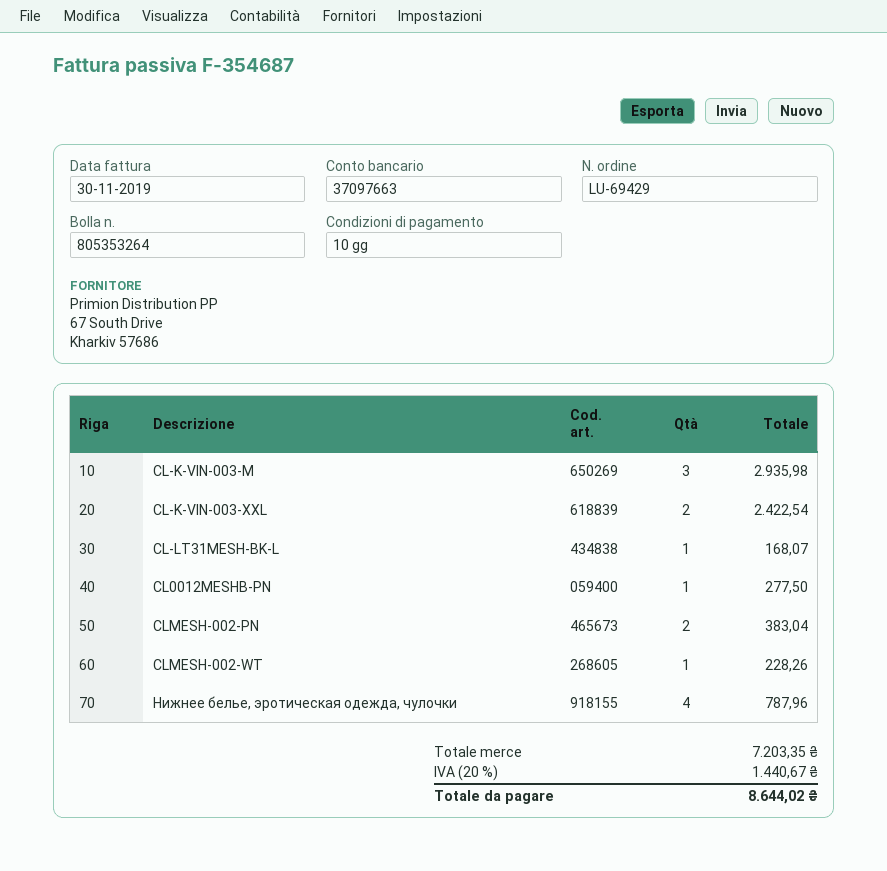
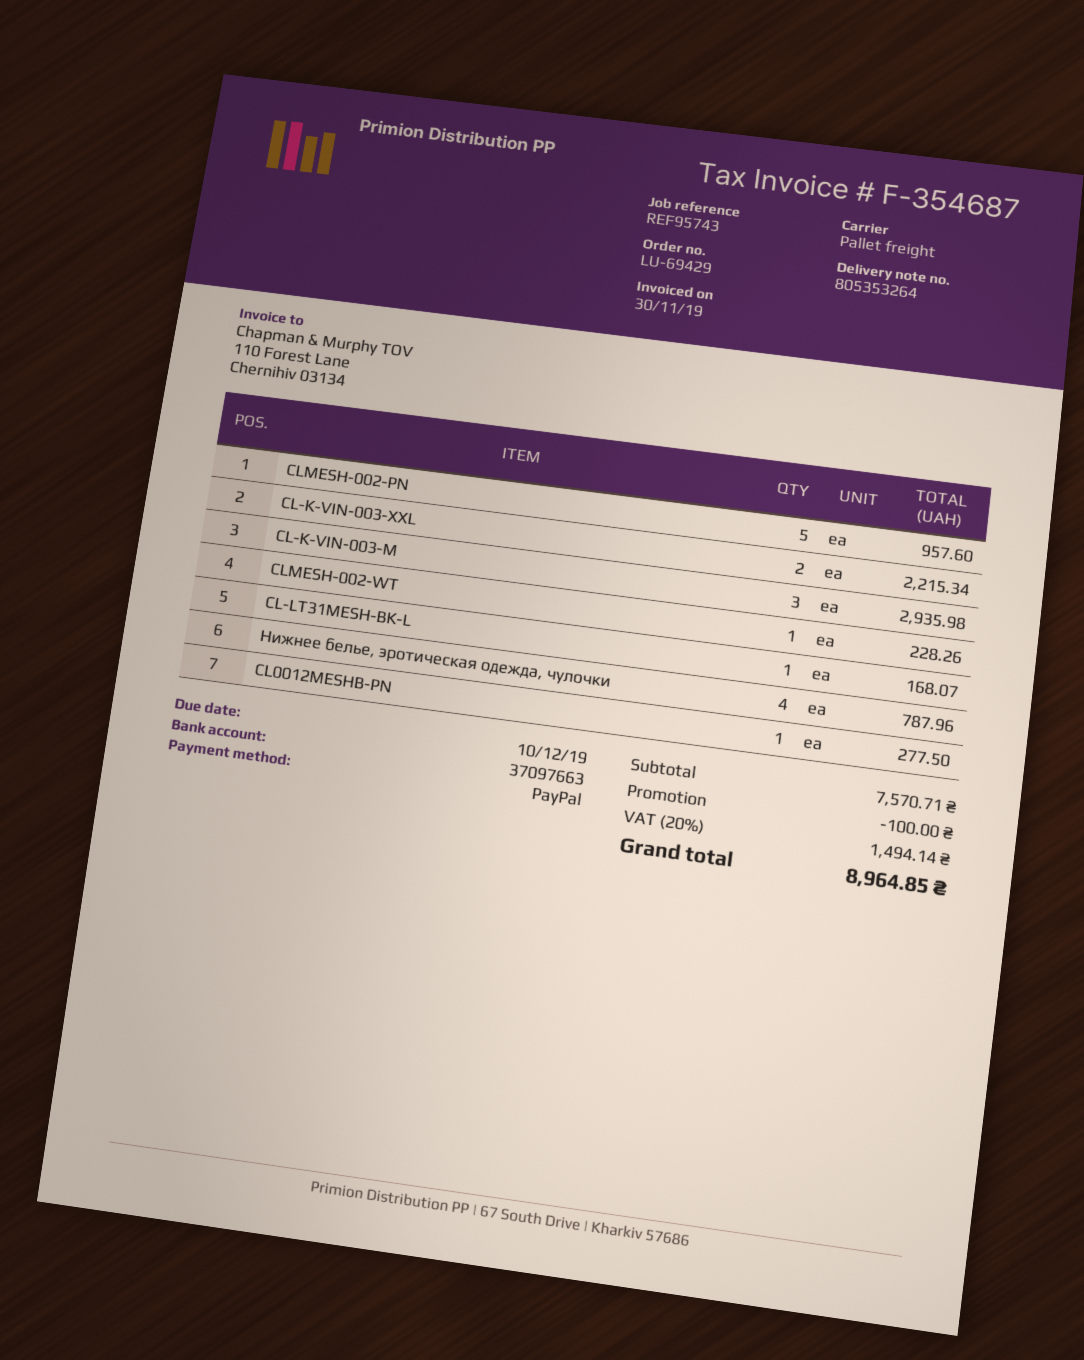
CL-K-VIN-003-XXL: 2 for 2422.54 -> 2 for 2215.34
CLMESH-002-PN: 2 for 383.04 -> 5 for 957.60
subtotal: 7203.35 -> 7570.71
discount: none -> 100.00
tax: 20% = 1440.67 -> 20% = 1494.14
total: 8644.02 -> 8964.85

